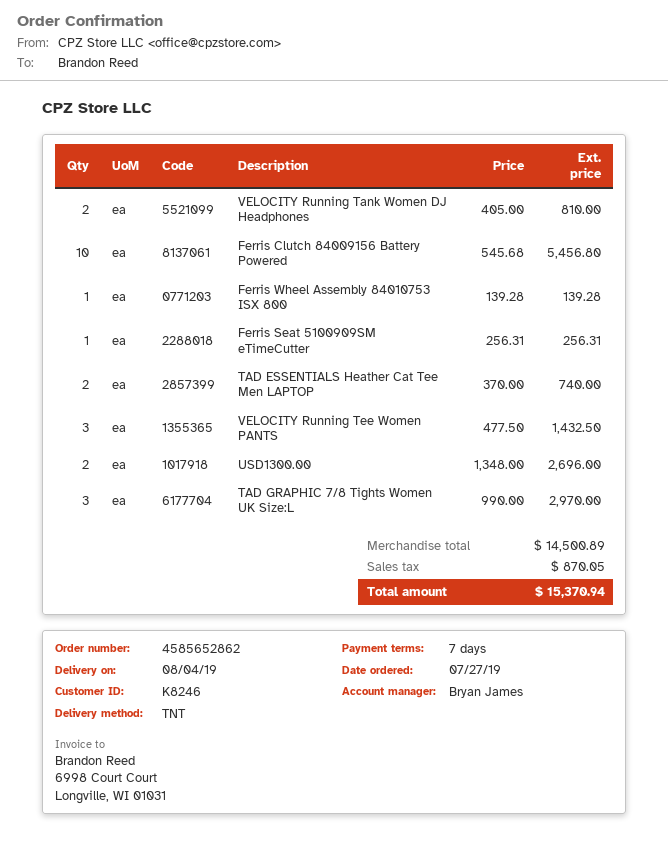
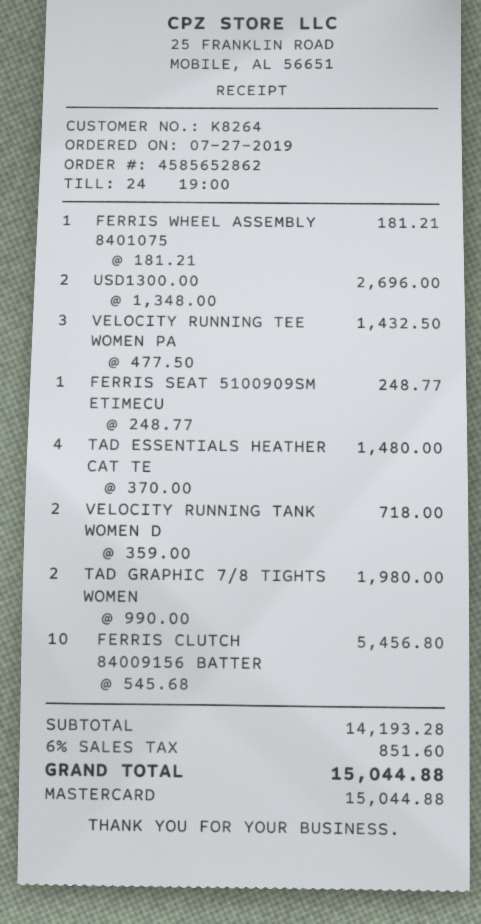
customer number: K8246 -> K8264
VELOCITY Running Tank Women DJ Headphones: 2 x 405.00 = 810.00 -> 2 x 359.00 = 718.00
Ferris Wheel Assembly 84010753 ISX 800: 1 x 139.28 = 139.28 -> 1 x 181.21 = 181.21
Ferris Seat 5100909SM eTimeCutter: 1 x 256.31 = 256.31 -> 1 x 248.77 = 248.77
TAD ESSENTIALS Heather Cat Tee Men LAPTOP: 2 x 370.00 = 740.00 -> 4 x 370.00 = 1480.00
TAD GRAPHIC 7/8 Tights Women UK Size:L: 3 x 990.00 = 2970.00 -> 2 x 990.00 = 1980.00
subtotal: 14500.89 -> 14193.28
tax: 870.05 -> 851.60
total: 15370.94 -> 15044.88

